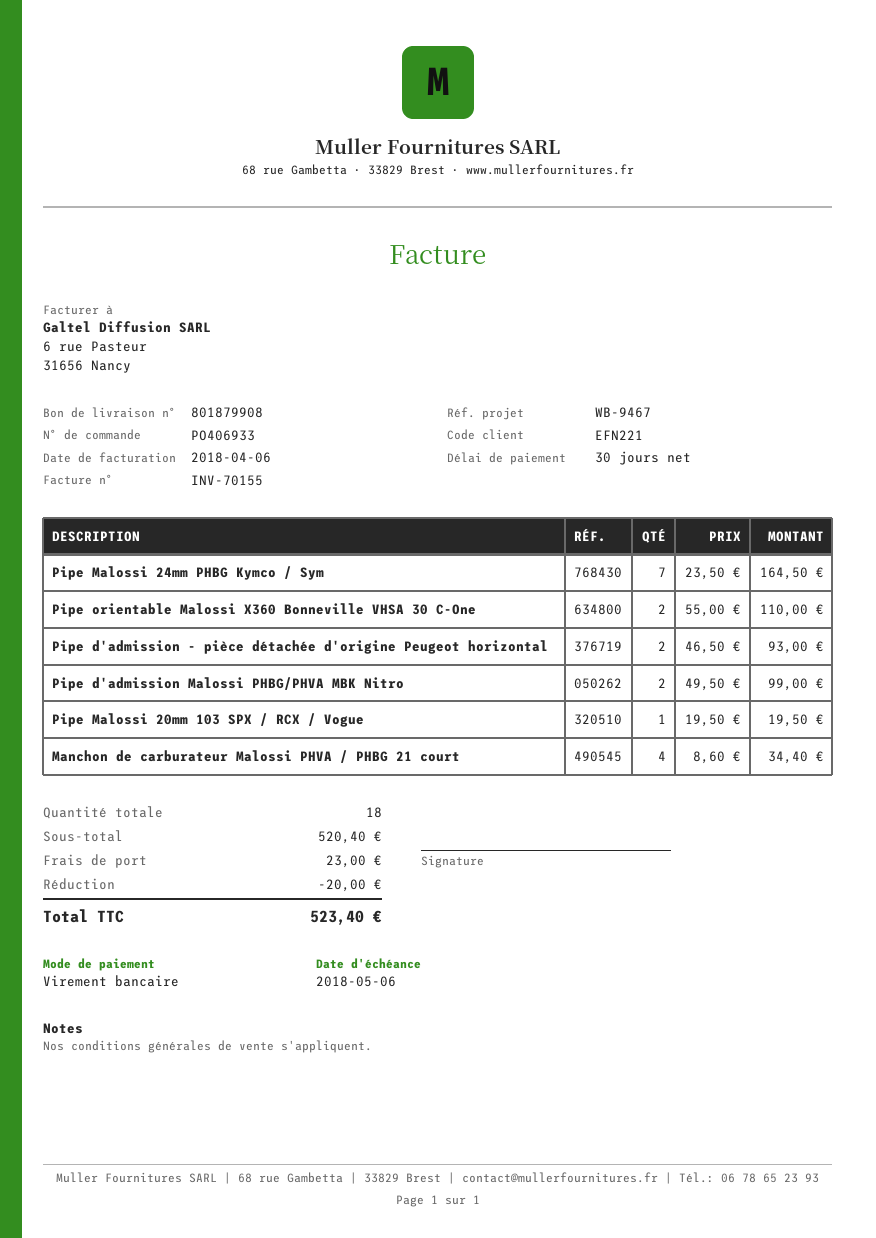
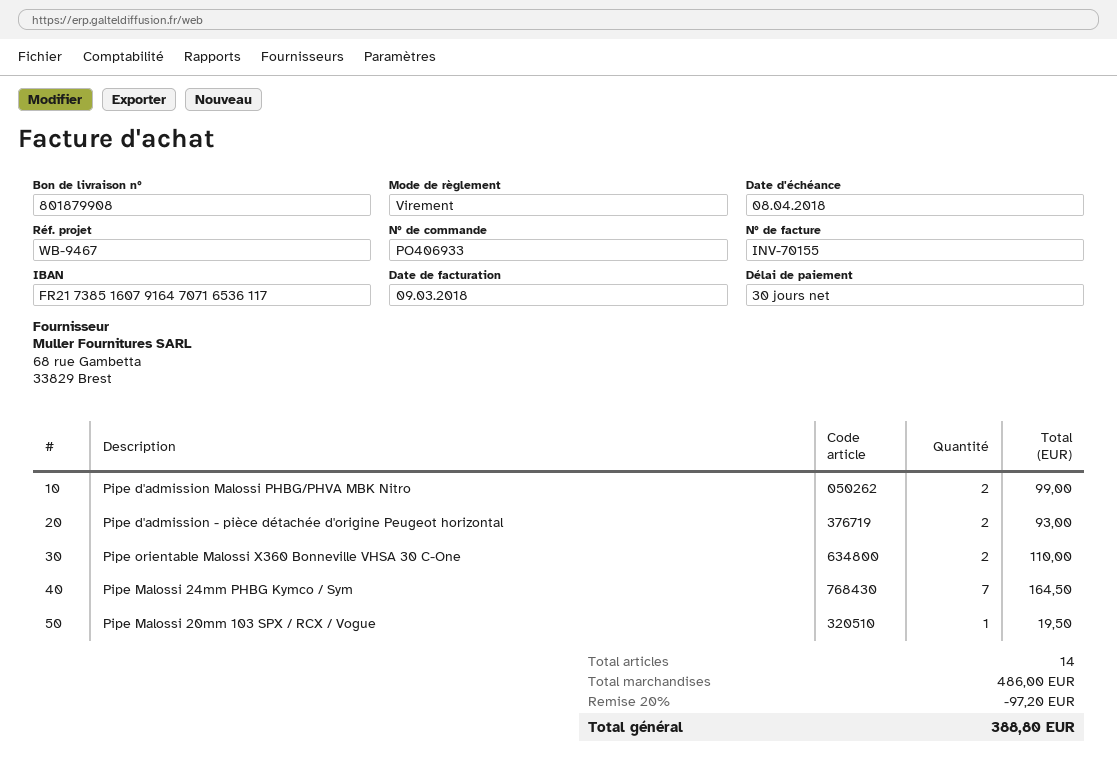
invoice date: 2018-04-06 -> 2018-03-09
due date: 2018-05-06 -> 2018-04-08
Manchon de carburateur Malossi PHVA / PHBG 21 court: 4 for 34.40 -> none
total quantity: 18 -> 14
subtotal: 520.40 -> 486.00
discount: 20.00 -> 97.20
shipping: 23.00 -> none
total: 523.40 -> 388.80

